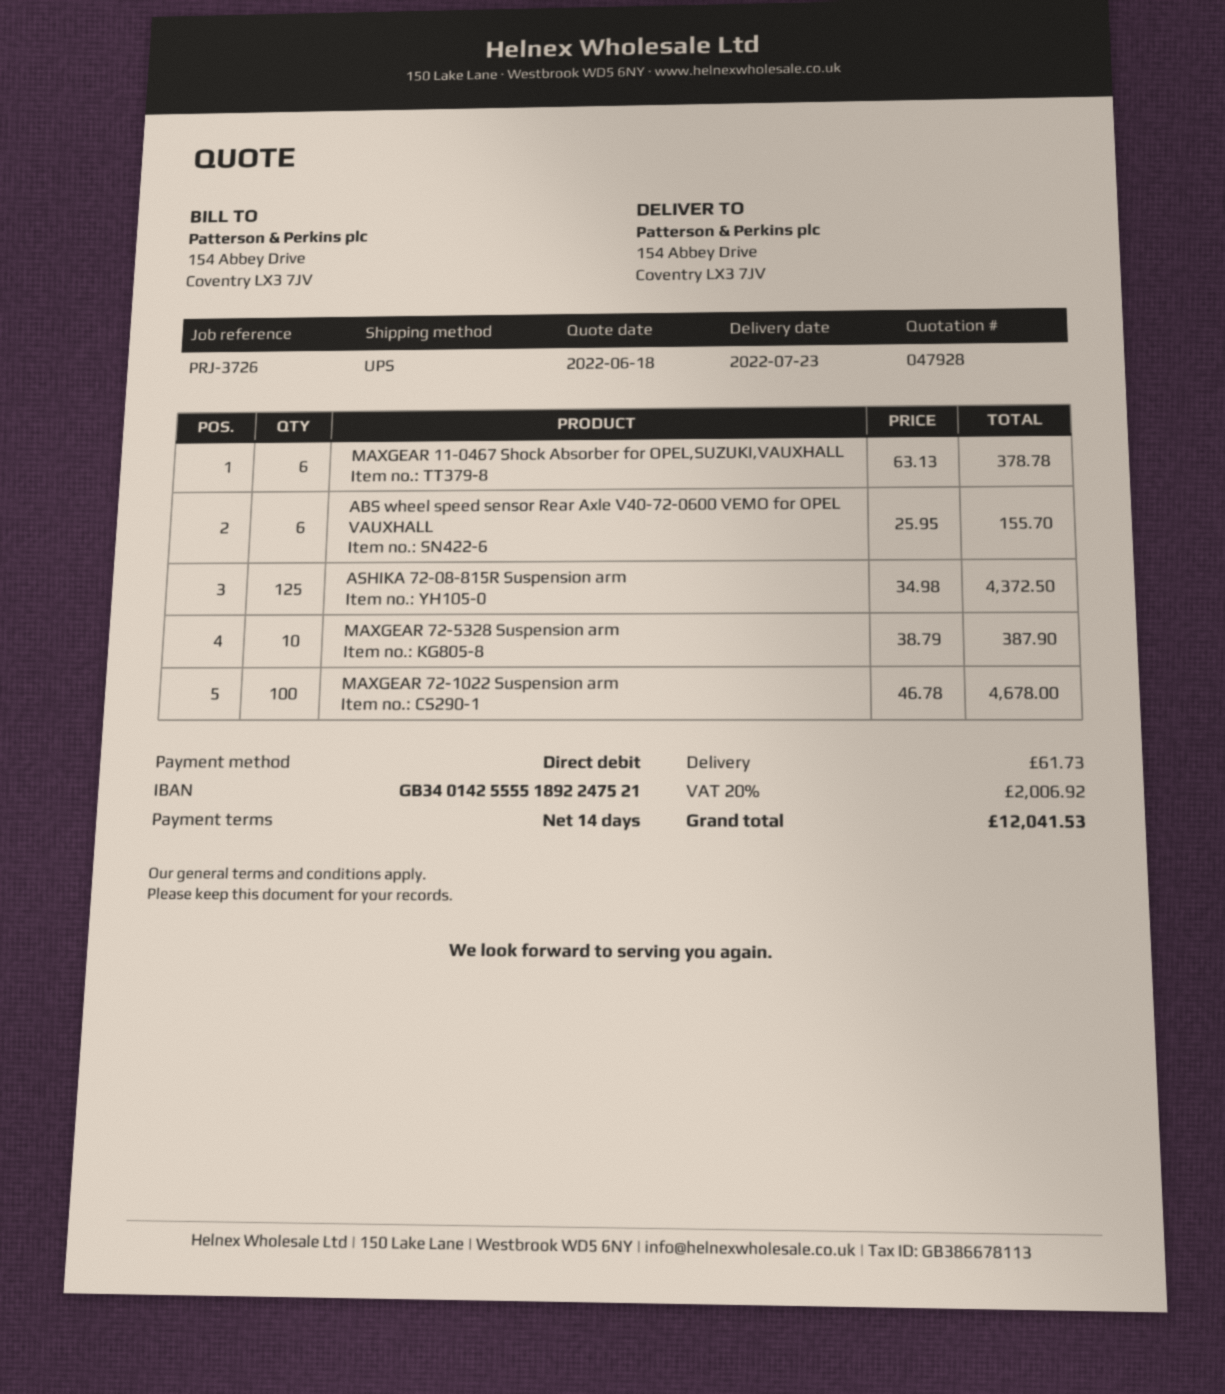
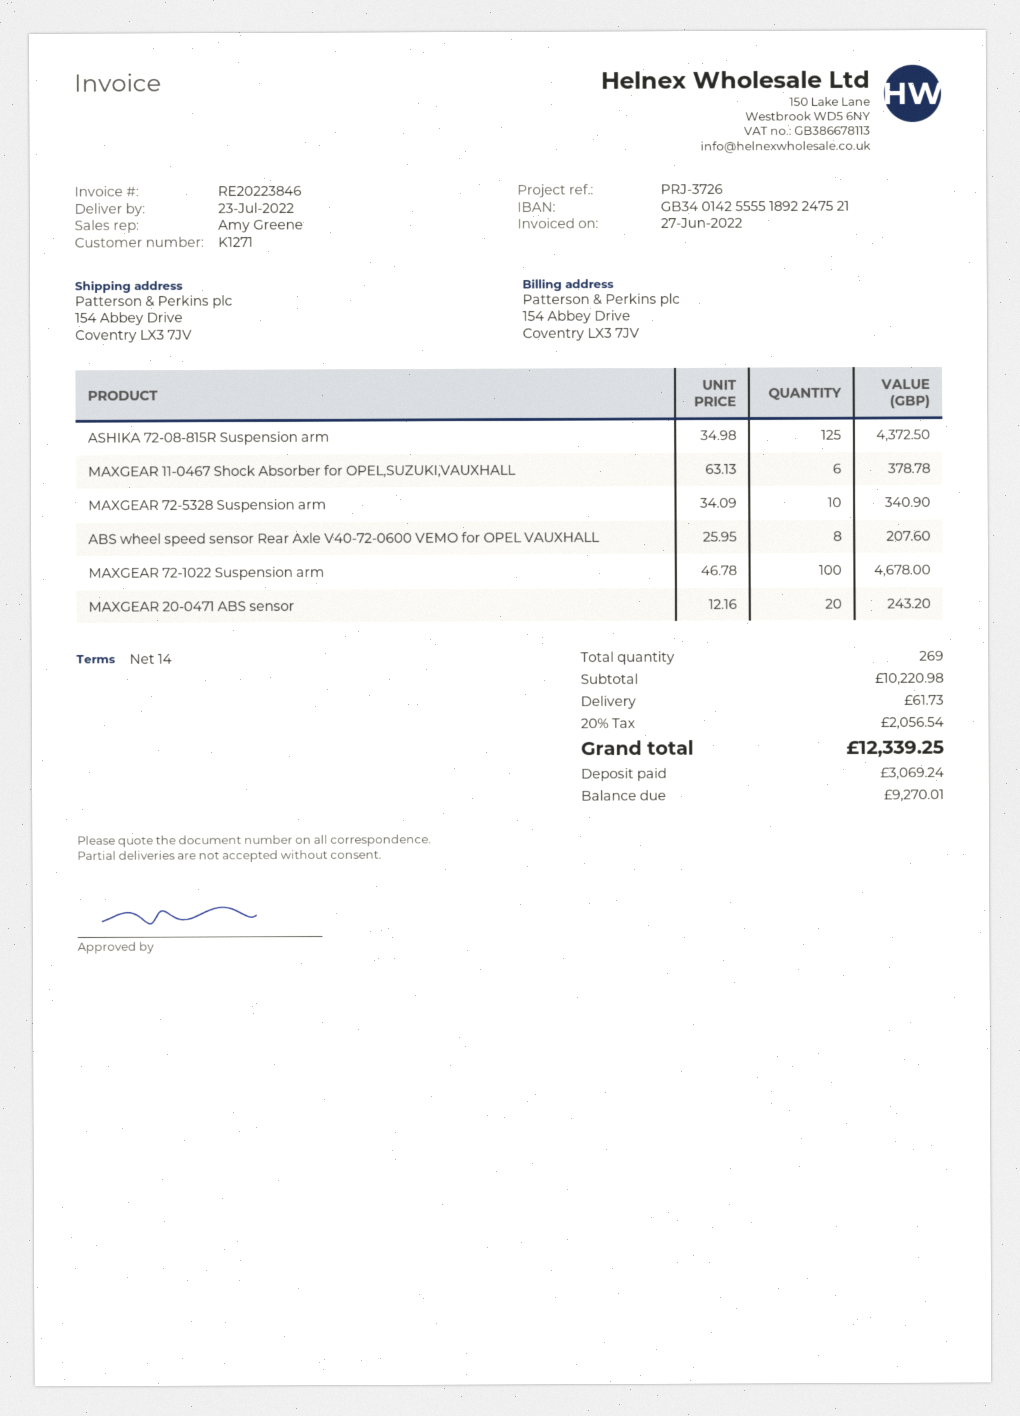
ABS wheel speed sensor Rear Axle V40-72-0600 VEMO for OPEL VAUXHALL: 6 x 25.95 = 155.70 -> 8 x 25.95 = 207.60
MAXGEAR 72-5328 Suspension arm: 10 x 38.79 = 387.90 -> 10 x 34.09 = 340.90
MAXGEAR 20-0471 ABS sensor: none -> 20 x 12.16 = 243.20
tax: 20% = 2006.92 -> 20% = 2056.54
total: 12041.53 -> 12339.25

